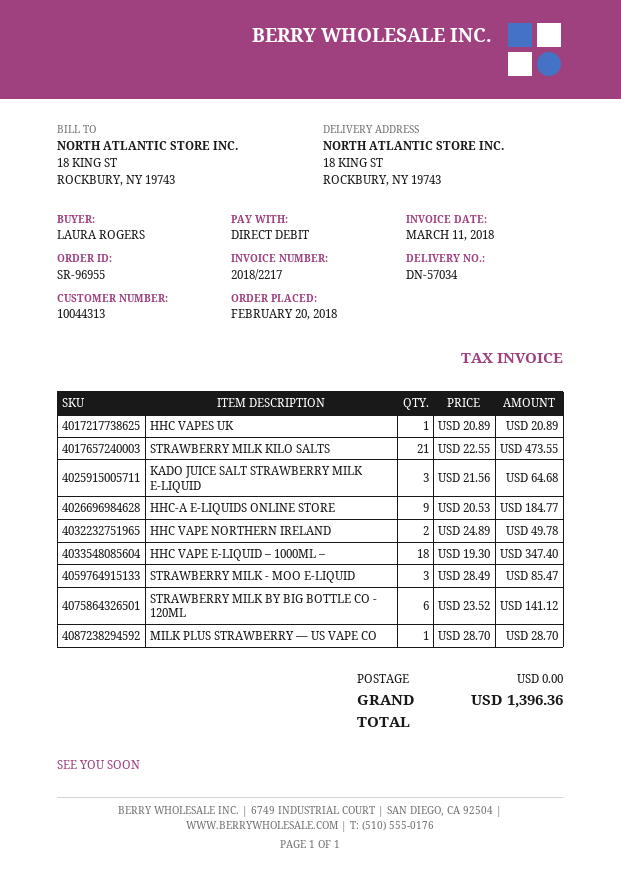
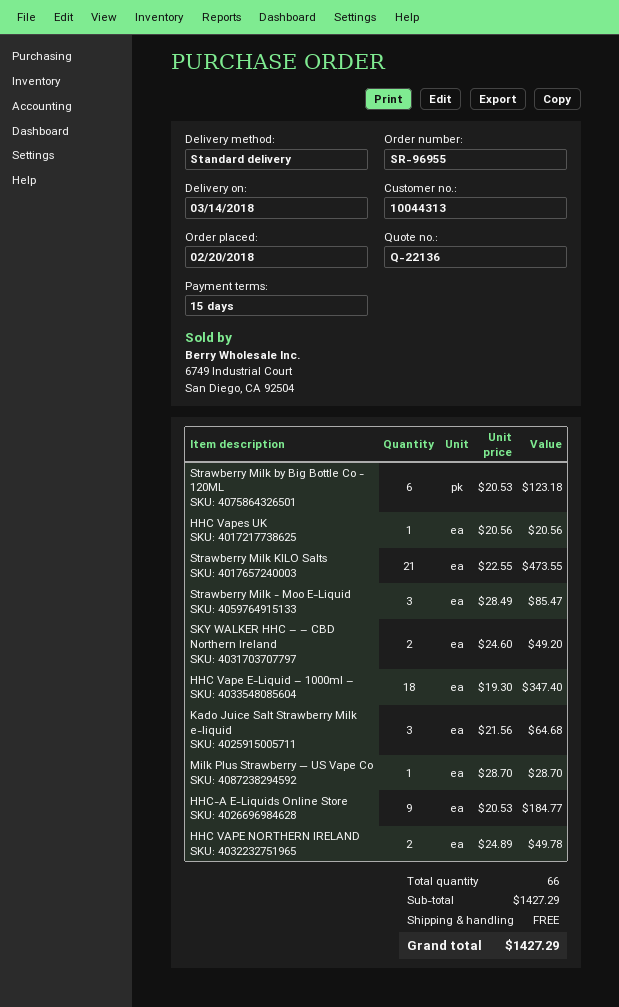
HHC VAPES UK: 1 x 20.89 = 20.89 -> 1 x 20.56 = 20.56
STRAWBERRY MILK BY BIG BOTTLE CO - 120ML: 6 x 23.52 = 141.12 -> 6 x 20.53 = 123.18
SKY WALKER HHC – – CBD Northern Ireland: none -> 2 x 24.60 = 49.20
total: 1396.36 -> 1427.29

